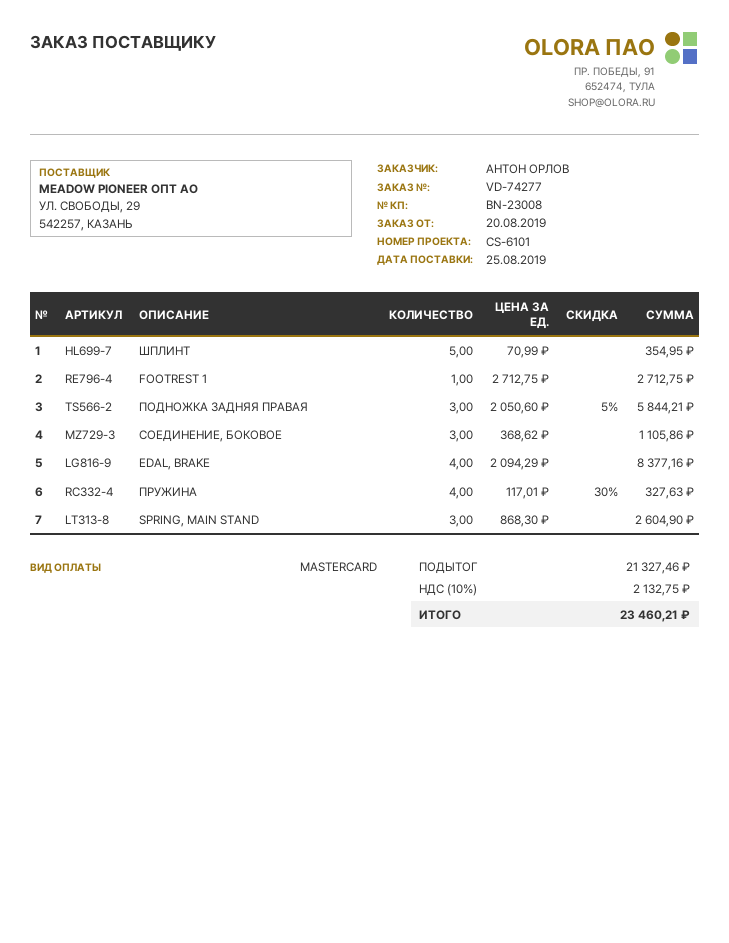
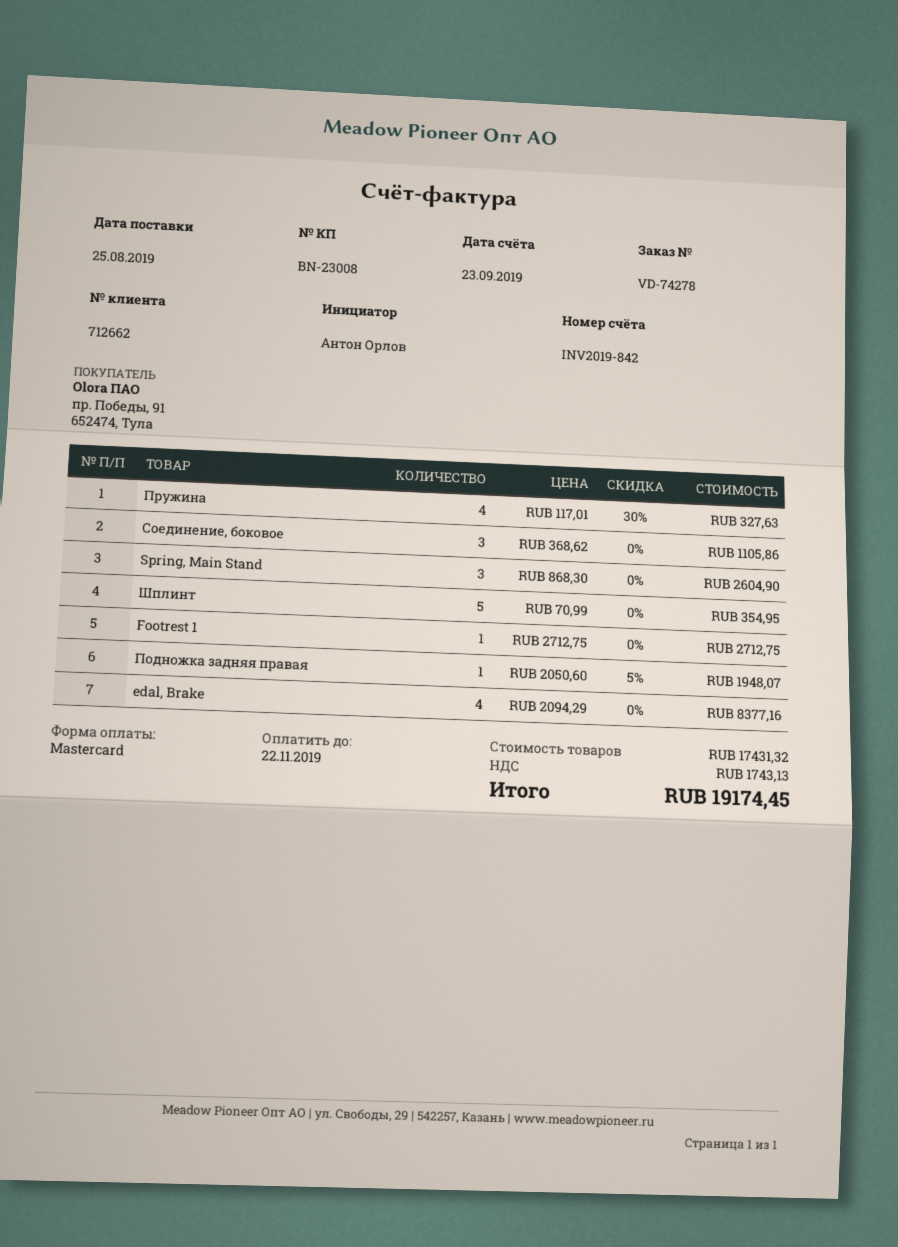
order number: VD-74277 -> VD-74278
ПОДНОЖКА ЗАДНЯЯ ПРАВАЯ: 3 x 2050.60 - 5% = 5844.21 -> 1 x 2050.60 - 5% = 1948.07
subtotal: 21327.46 -> 17431.32
tax: 2132.75 -> 1743.13
total: 23460.21 -> 19174.45

